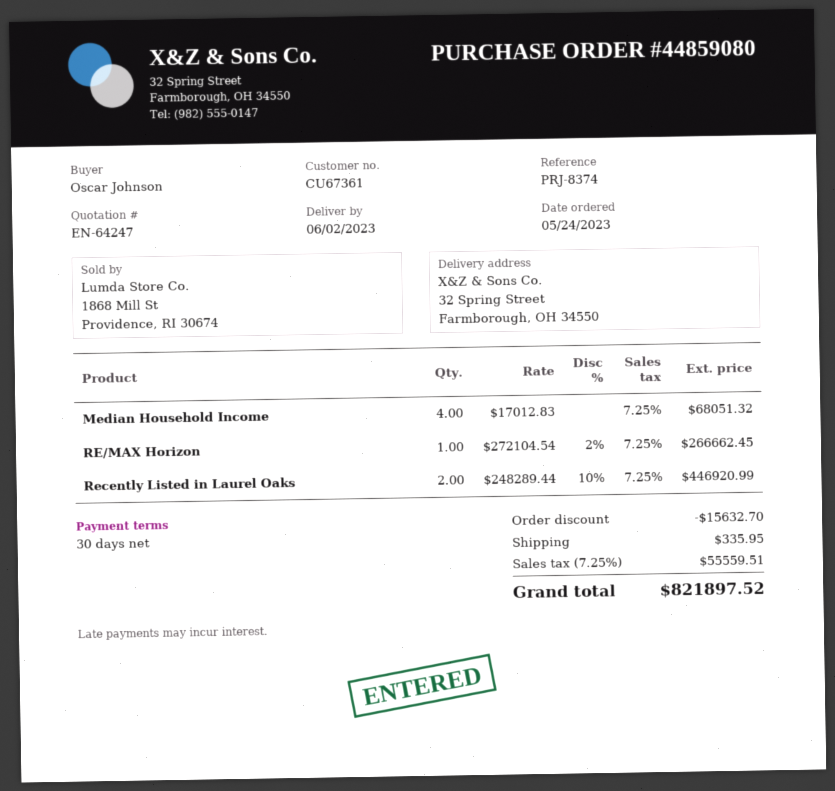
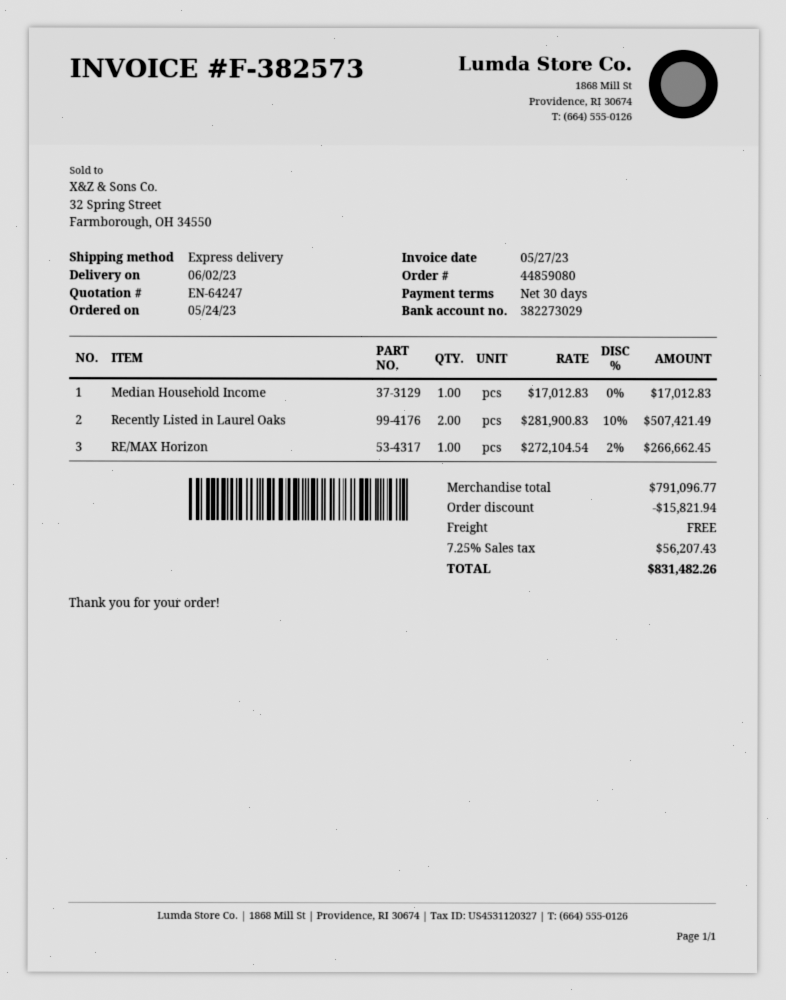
Median Household Income: 4 x 17012.83 = 68051.32 -> 1 x 17012.83 = 17012.83
Recently Listed in Laurel Oaks: 2 x 248289.44 - 10% = 446920.99 -> 2 x 281900.83 - 10% = 507421.49
discount: 15632.70 -> 15821.94
shipping: 335.95 -> 0.00
tax: 7.25% = 55559.51 -> 7.25% = 56207.43
total: 821897.52 -> 831482.26

